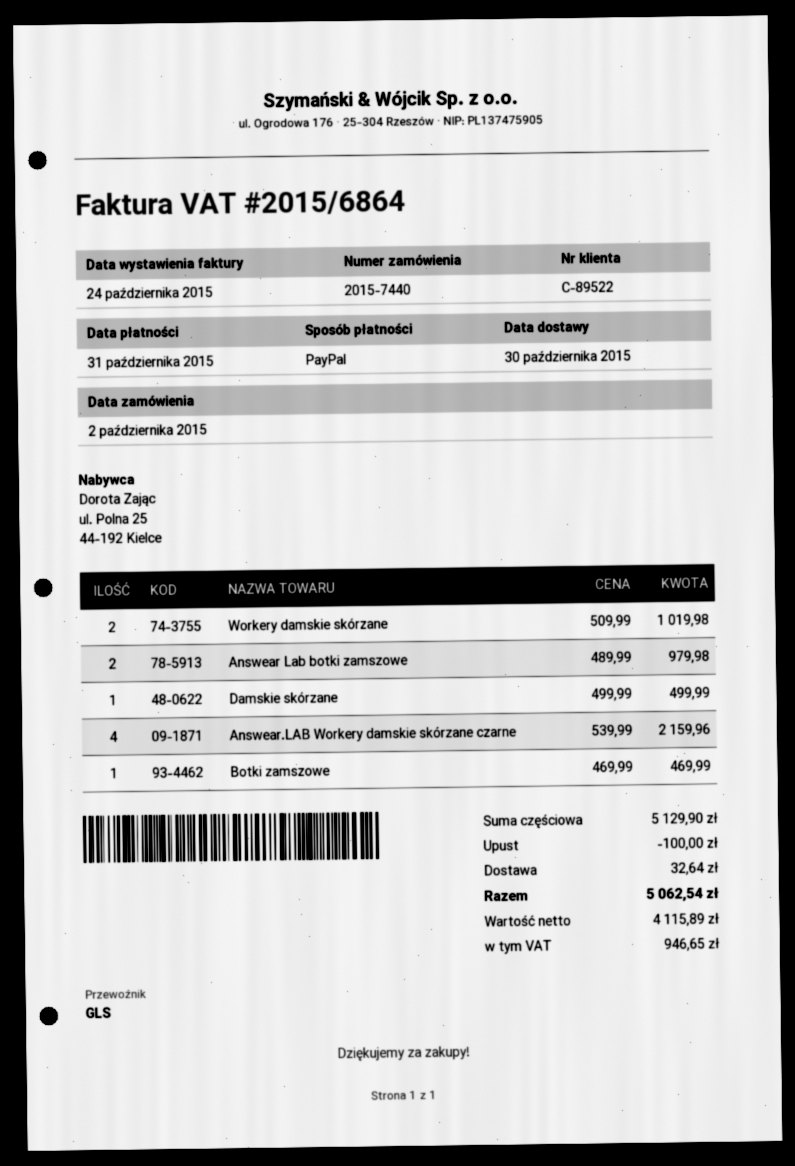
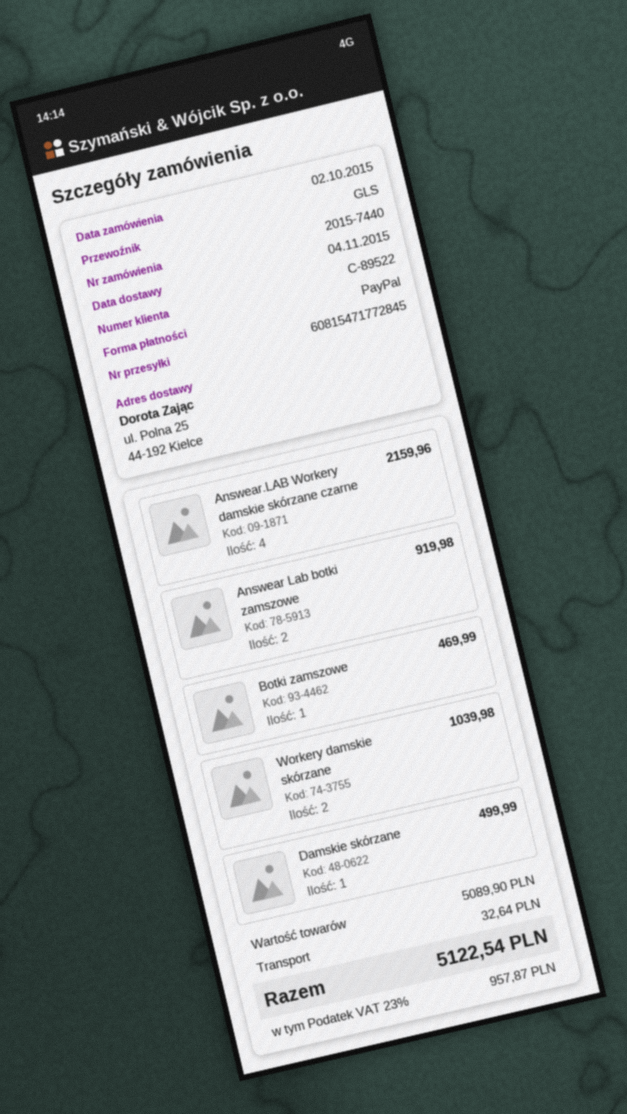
delivery date: 2015-10-30 -> 2015-11-04
Workery damskie skórzane: 2 for 1019.98 -> 2 for 1039.98
Answear Lab botki zamszowe: 2 for 979.98 -> 2 for 919.98
subtotal: 5129.90 -> 5089.90
discount: 100.00 -> none
tax: 946.65 -> 957.87
total: 5062.54 -> 5122.54

